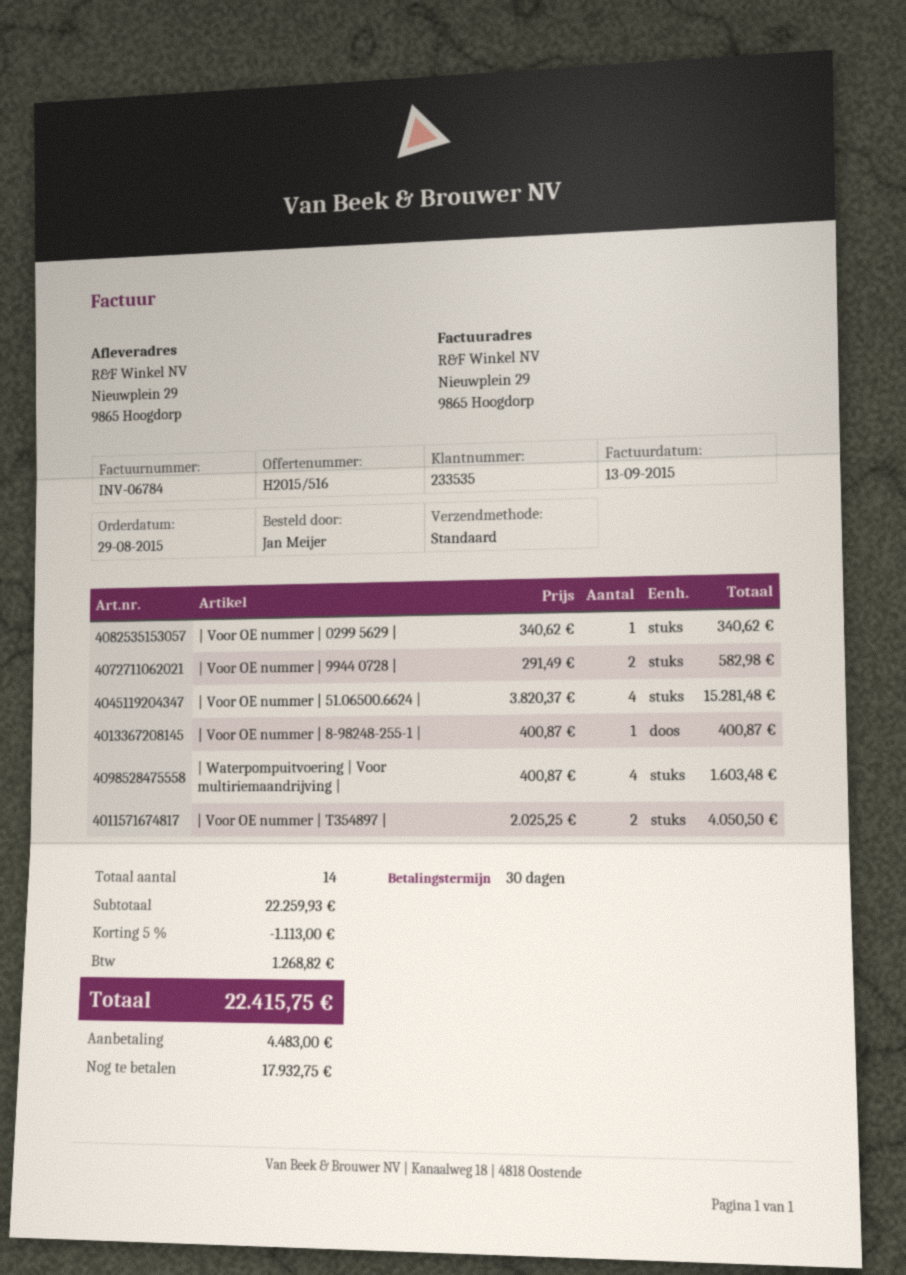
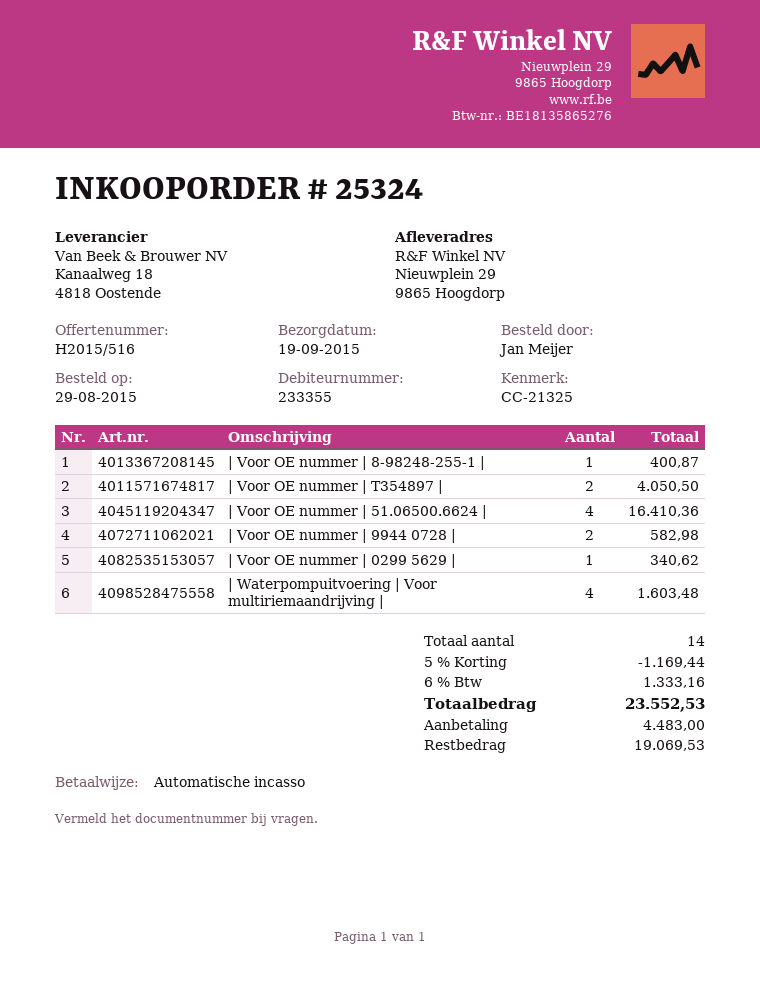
customer number: 233535 -> 233355
| Voor OE nummer | 51.06500.6624 |: 4 for 15281.48 -> 4 for 16410.36
discount: 5% = 1113.00 -> 5% = 1169.44
tax: 1268.82 -> 1333.16
total: 22415.75 -> 23552.53
balance: 17932.75 -> 19069.53

